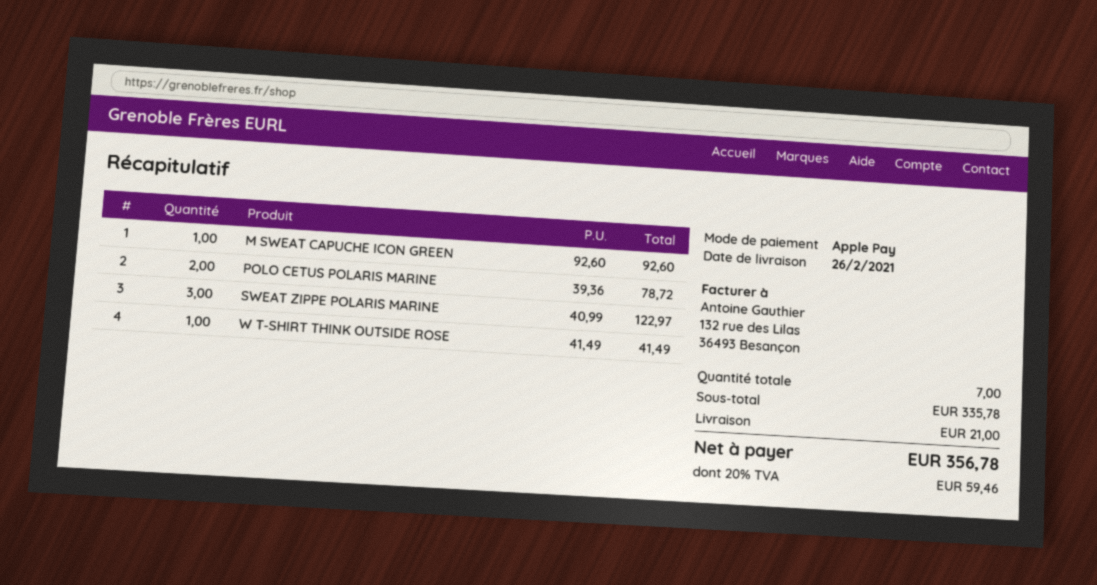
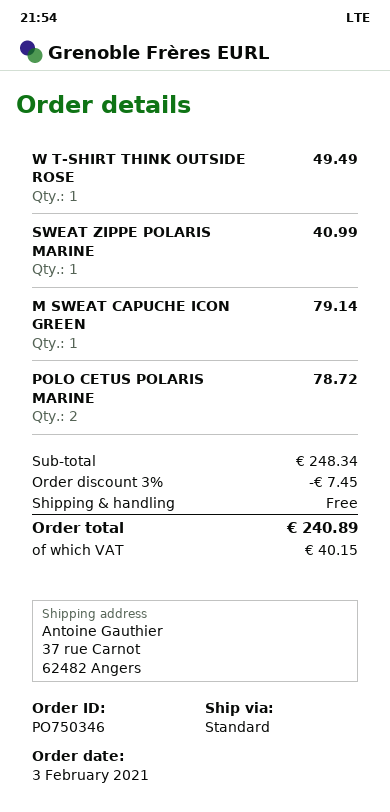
M SWEAT CAPUCHE ICON GREEN: 1 for 92.60 -> 1 for 79.14
SWEAT ZIPPE POLARIS MARINE: 3 for 122.97 -> 1 for 40.99
W T-SHIRT THINK OUTSIDE ROSE: 1 for 41.49 -> 1 for 49.49
subtotal: 335.78 -> 248.34
discount: none -> 3% = 7.45
shipping: 21.00 -> 0.00
tax: 59.46 -> 40.15
total: 356.78 -> 240.89

